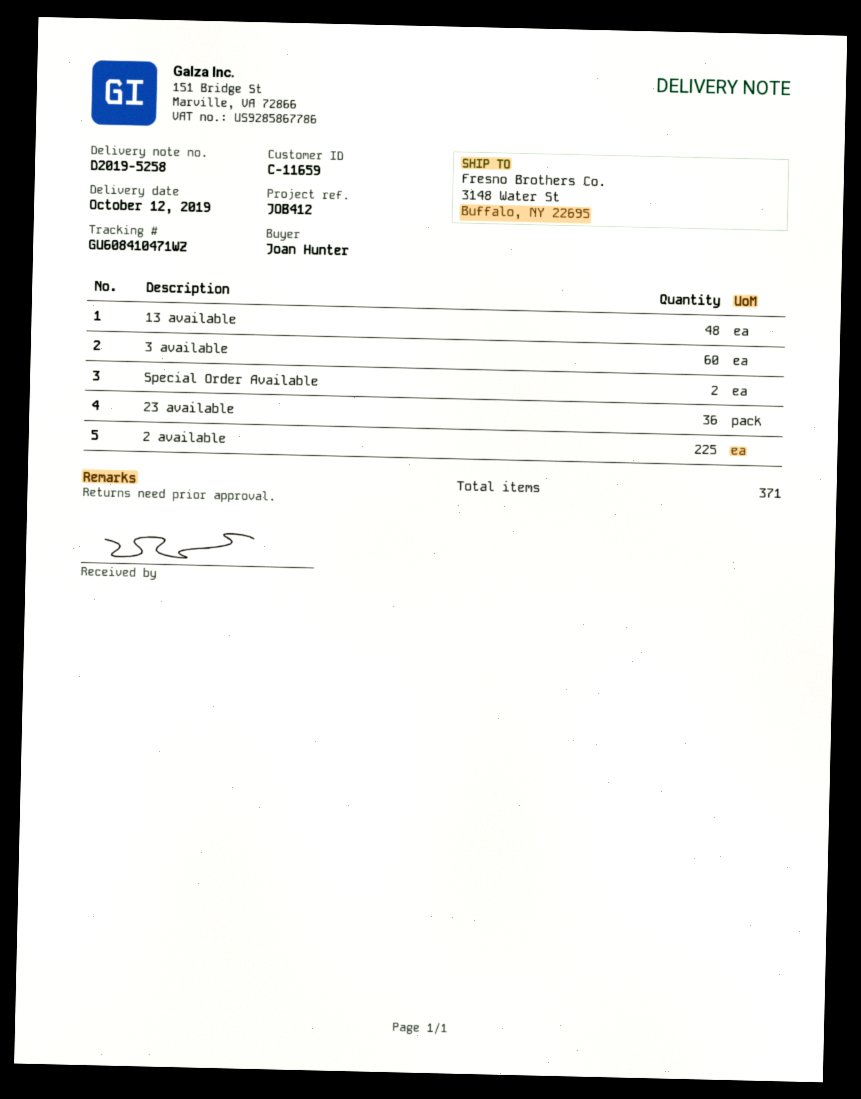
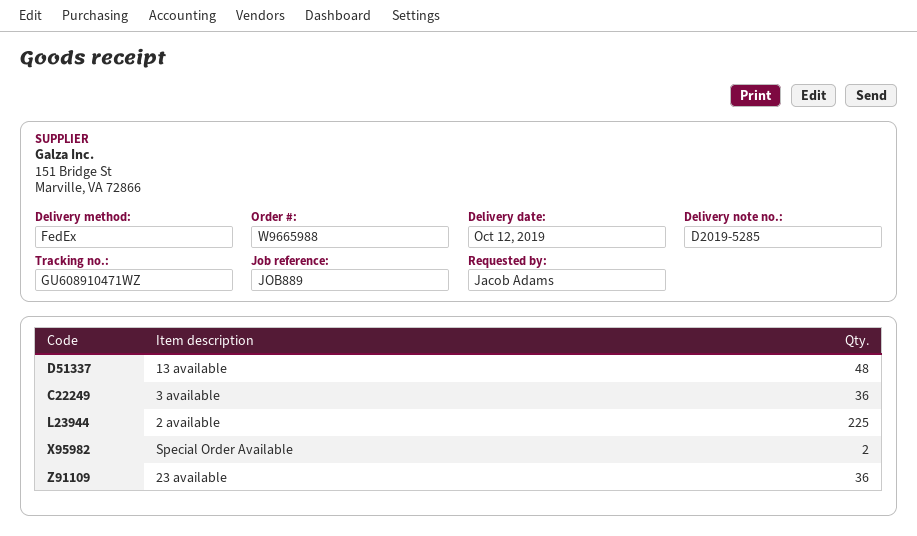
delivery note number: D2019-5258 -> D2019-5285
reference: JOB412 -> JOB889
ordered by: Joan Hunter -> Jacob Adams
tracking number: GU608410471WZ -> GU608910471WZ
3 available: 60 -> 36

